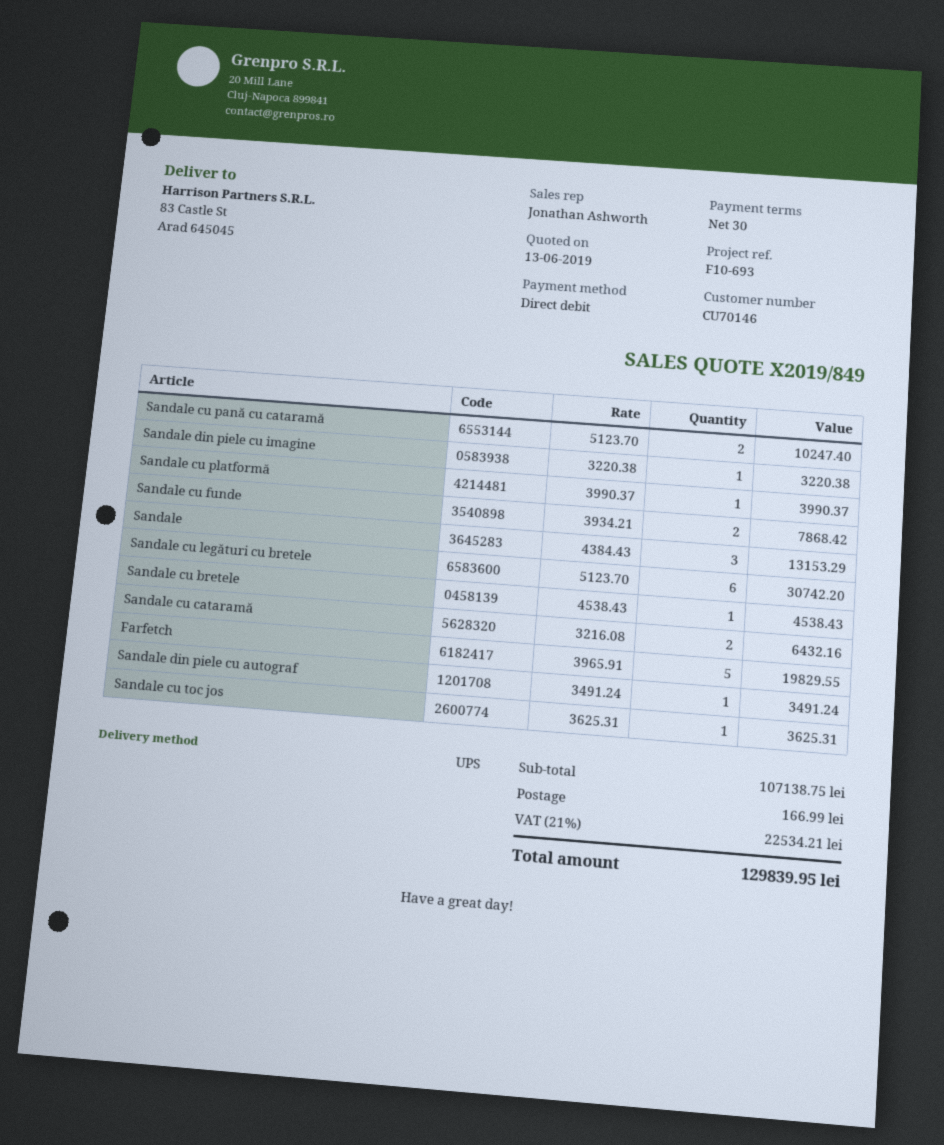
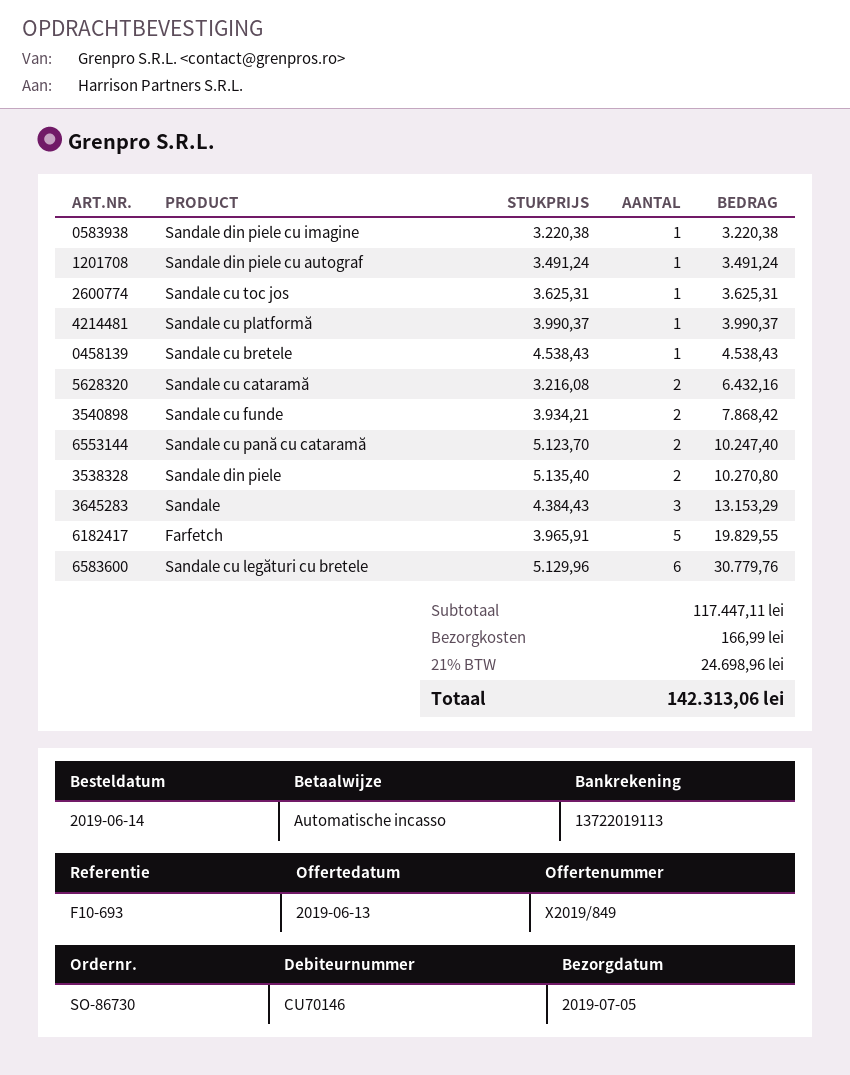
Sandale cu legături cu bretele: 6 x 5123.70 = 30742.20 -> 6 x 5129.96 = 30779.76
Sandale din piele: none -> 2 x 5135.40 = 10270.80
subtotal: 107138.75 -> 117447.11
tax: 21% = 22534.21 -> 21% = 24698.96
total: 129839.95 -> 142313.06

